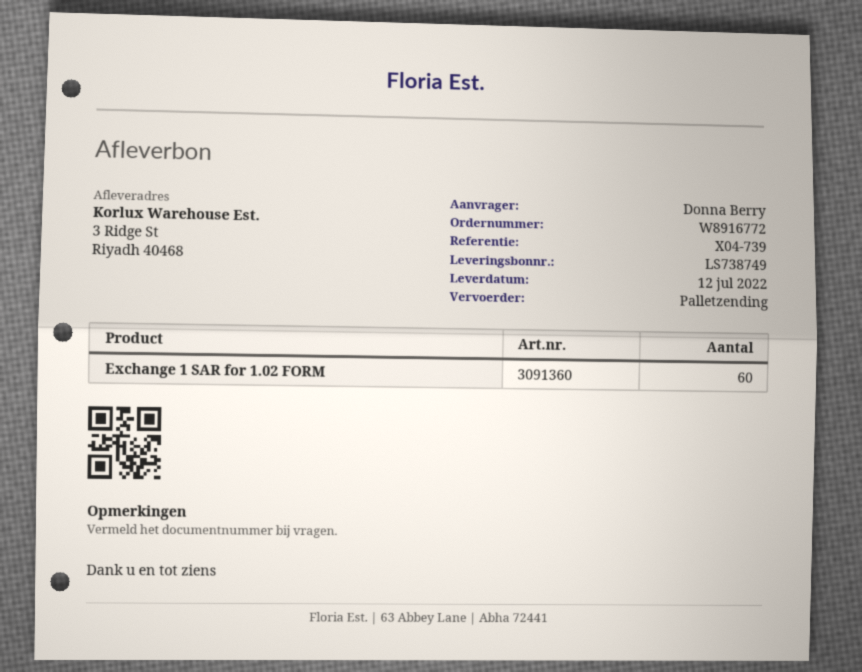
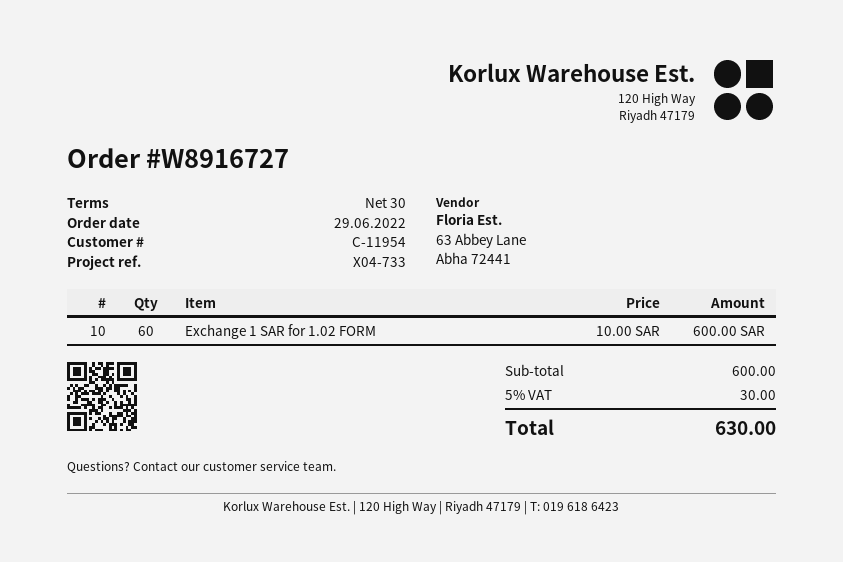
order number: W8916772 -> W8916727
reference: X04-739 -> X04-733

